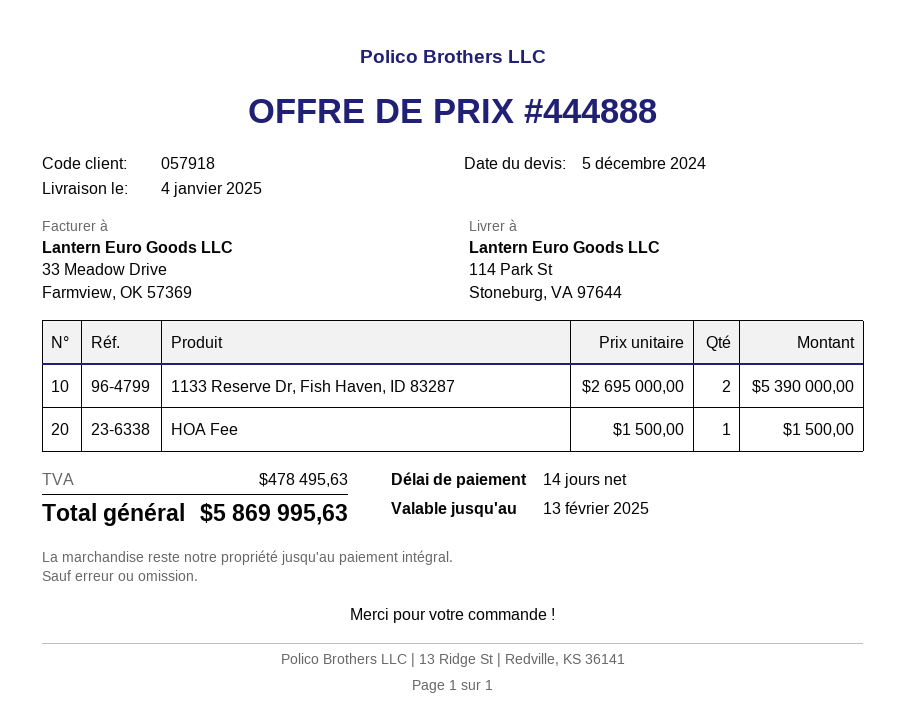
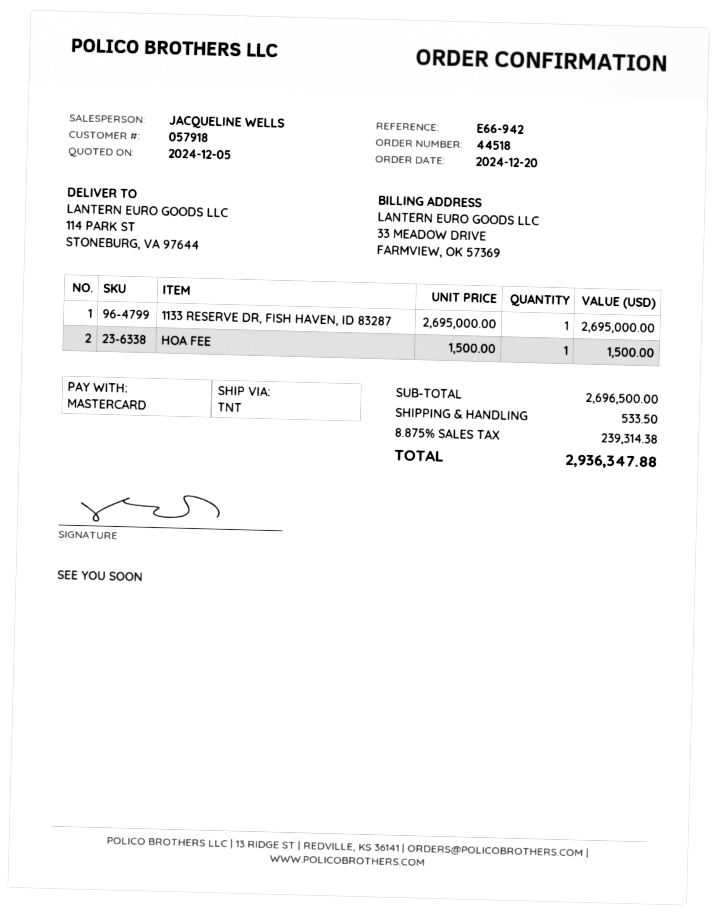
1133 Reserve Dr, Fish Haven, ID 83287: 2 x 2695000.00 = 5390000.00 -> 1 x 2695000.00 = 2695000.00
shipping: none -> 533.50
tax: 478495.63 -> 239314.38
total: 5869995.63 -> 2936347.88

